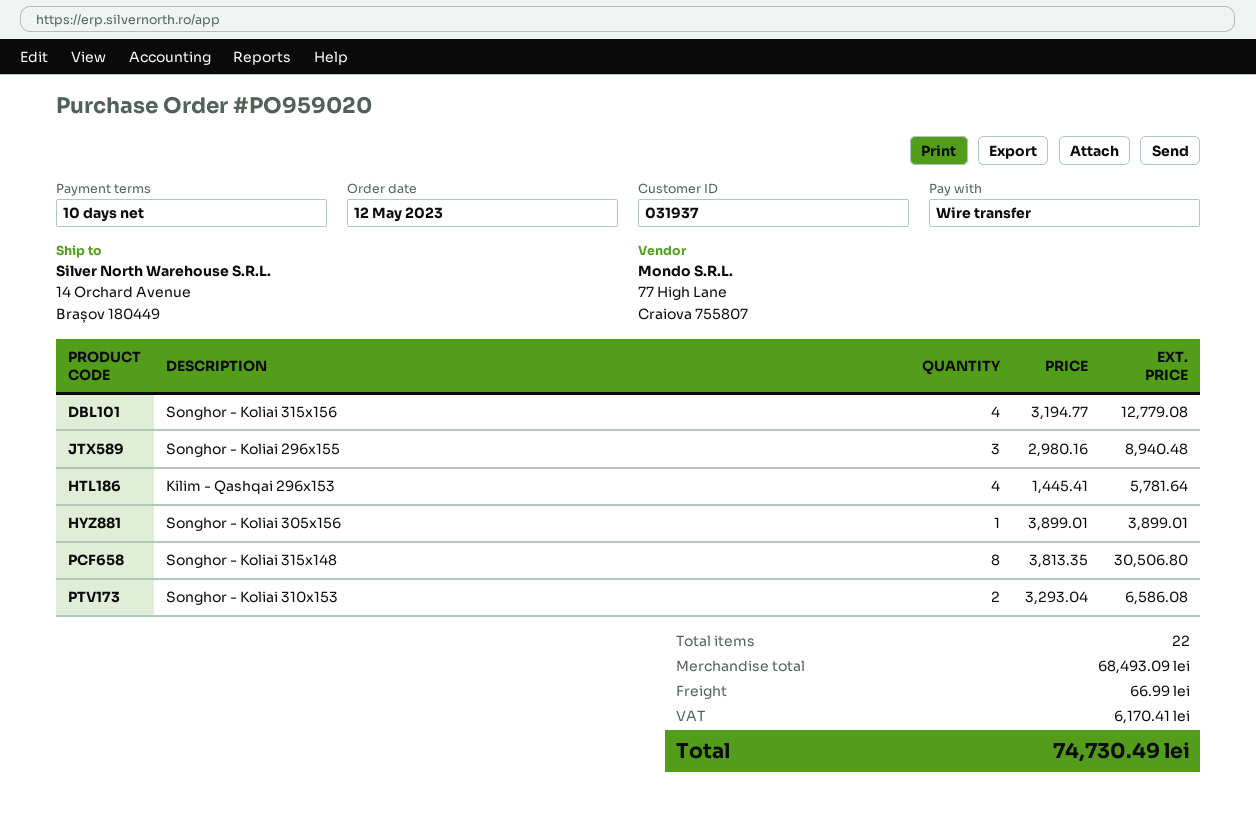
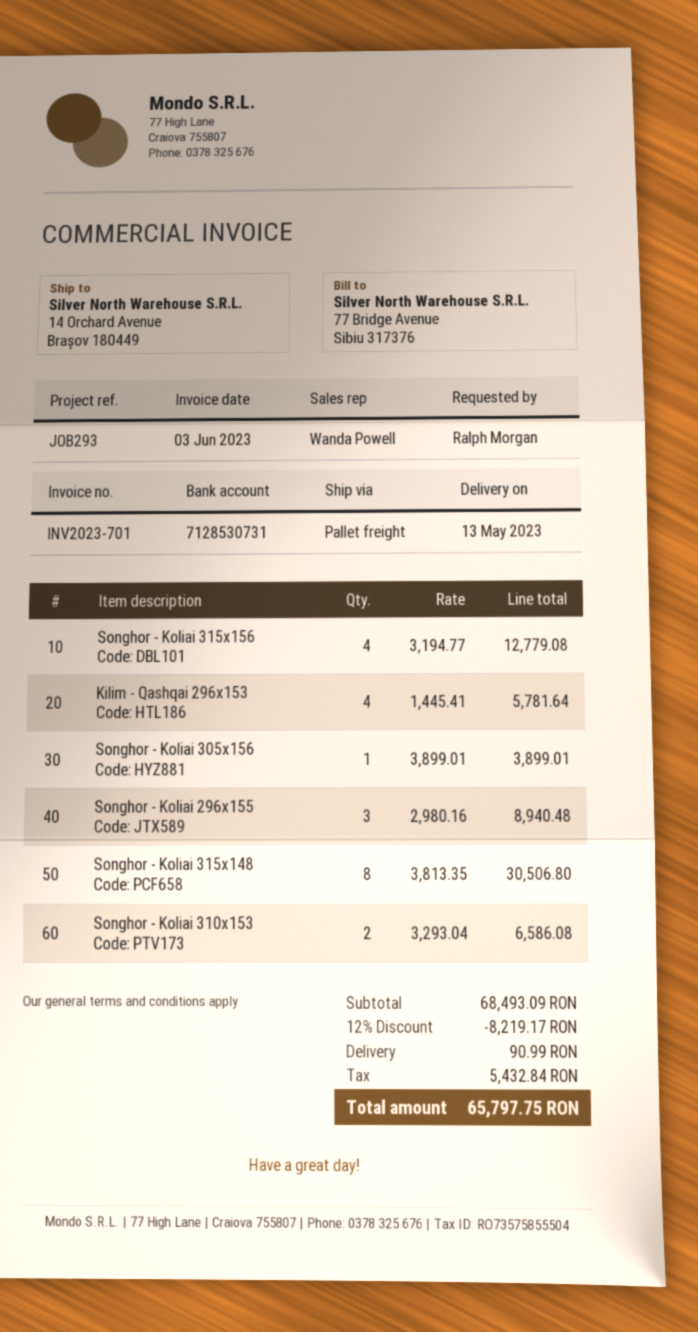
discount: none -> 12% = 8219.17
shipping: 66.99 -> 90.99
tax: 6170.41 -> 5432.84
total: 74730.49 -> 65797.75

